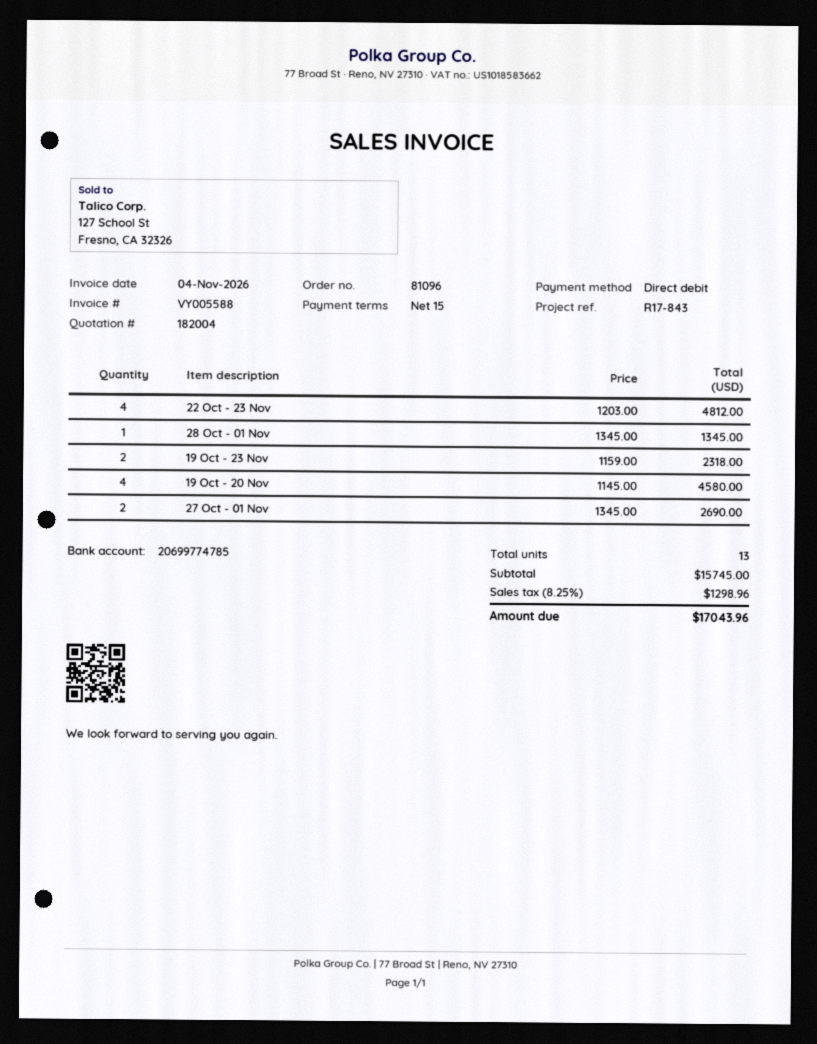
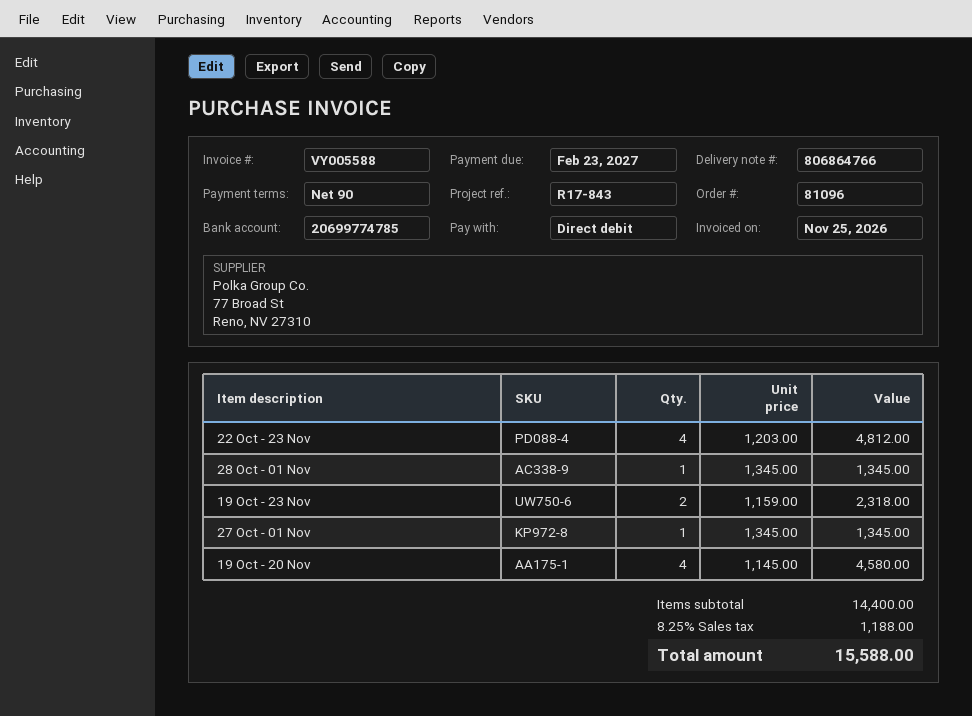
invoice date: 2026-11-04 -> 2026-11-25
payment terms: 15 days -> 90 days
27 Oct - 01 Nov: 2 x 1345.00 = 2690.00 -> 1 x 1345.00 = 1345.00
subtotal: 15745.00 -> 14400.00
tax: 8.25% = 1298.96 -> 8.25% = 1188.00
total: 17043.96 -> 15588.00

